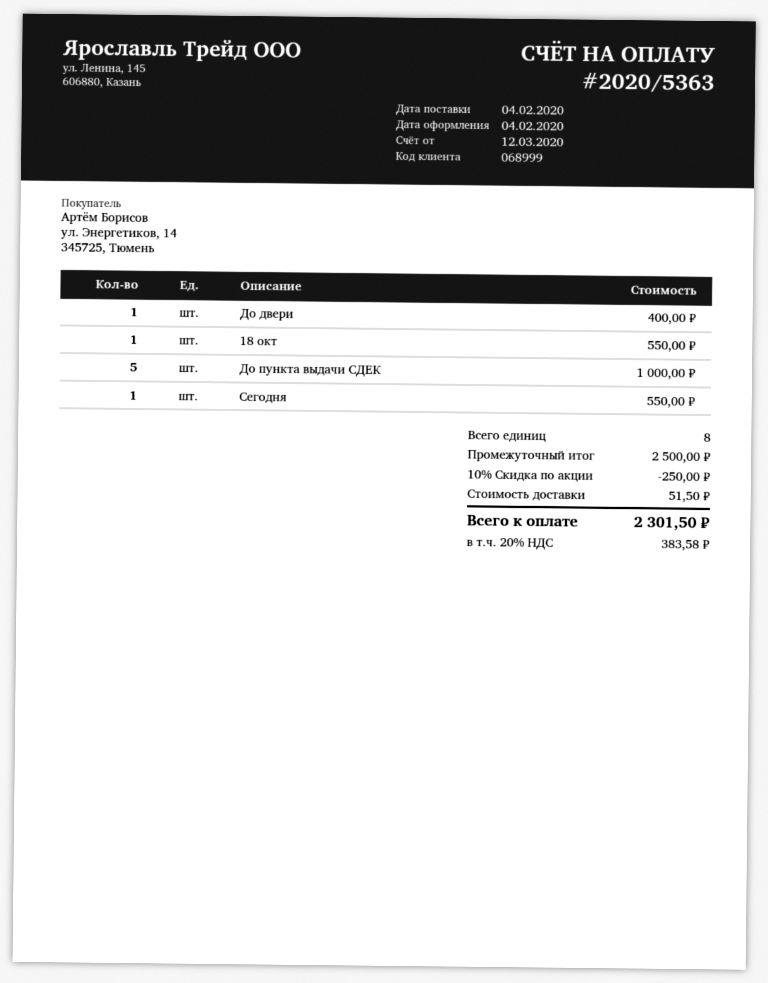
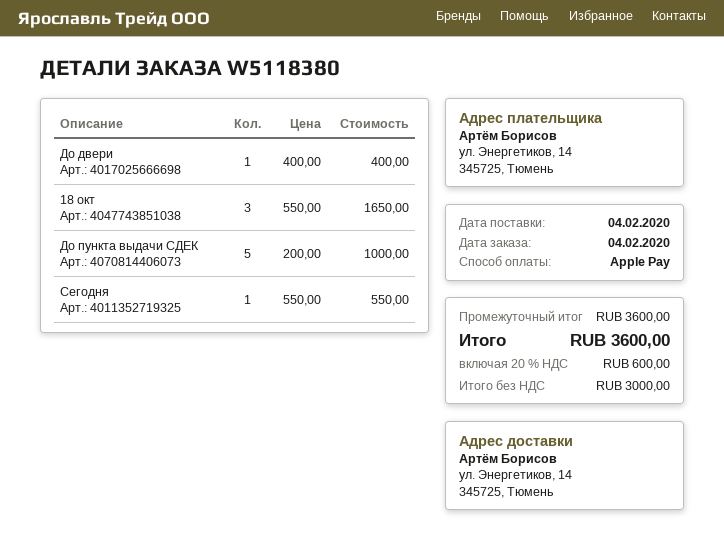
18 окт: 1 for 550.00 -> 3 for 1650.00
subtotal: 2500.00 -> 3600.00
discount: 10% = 250.00 -> none
shipping: 51.50 -> none
tax: 20% = 383.58 -> 20% = 600.00
total: 2301.50 -> 3600.00

